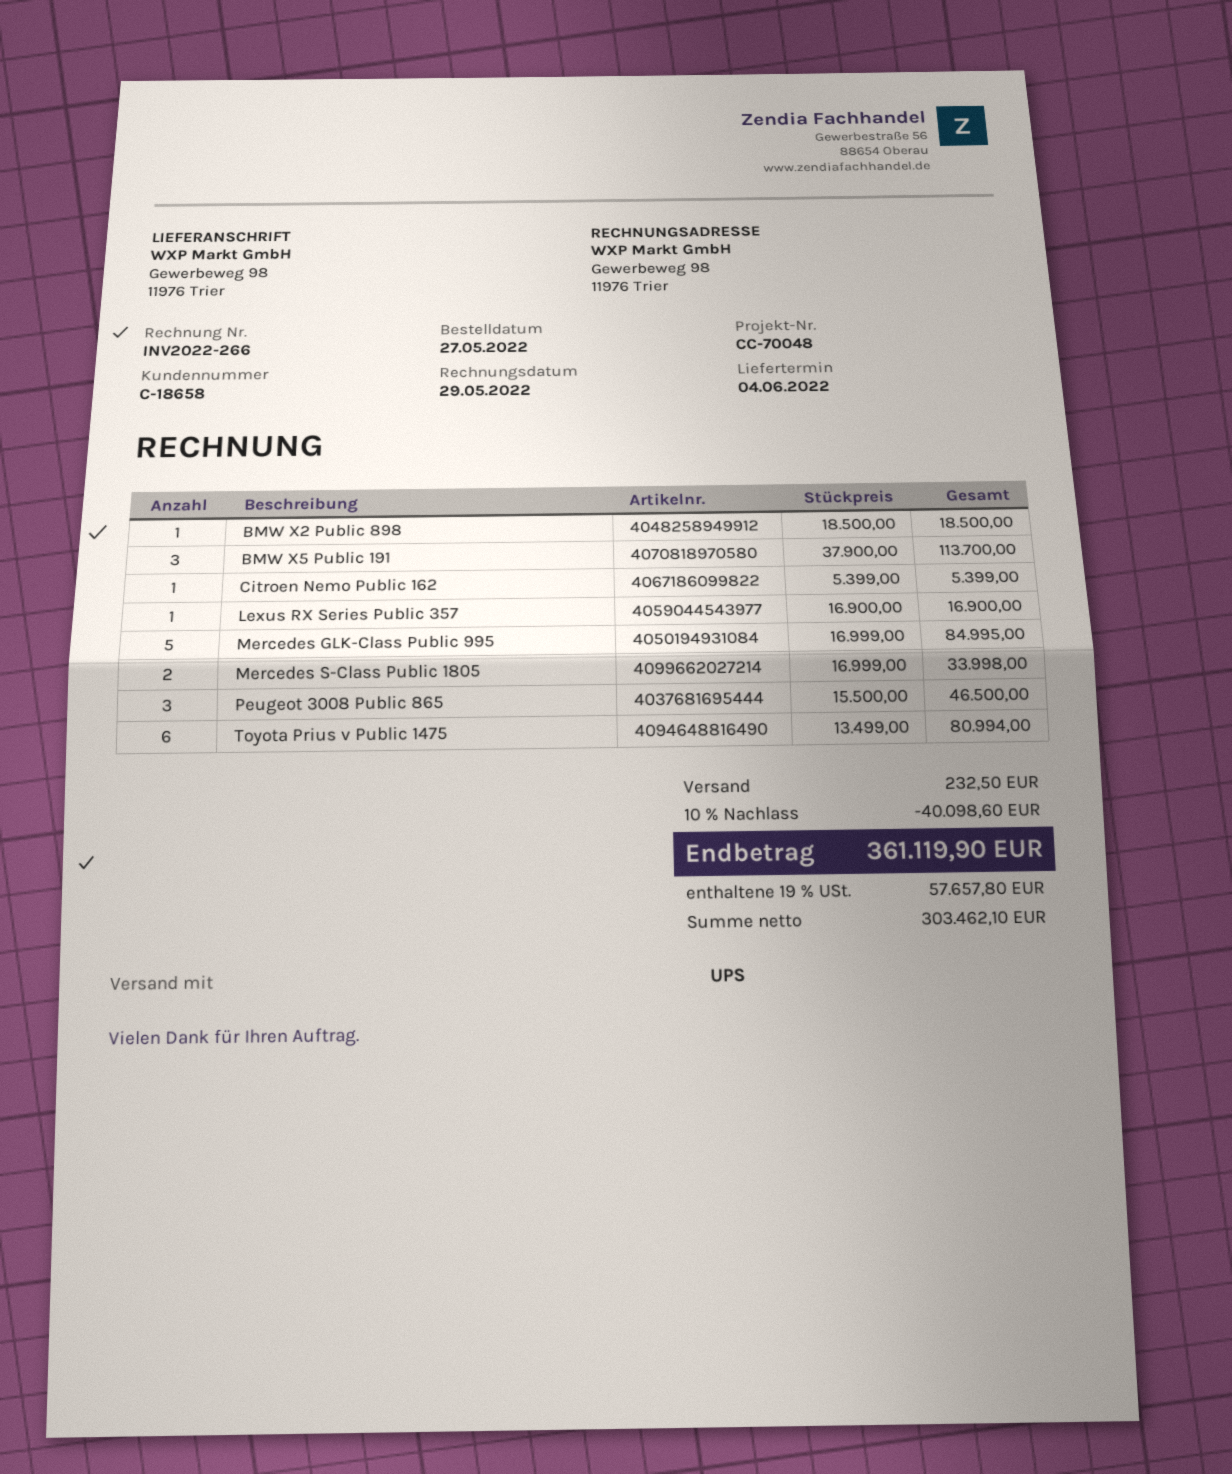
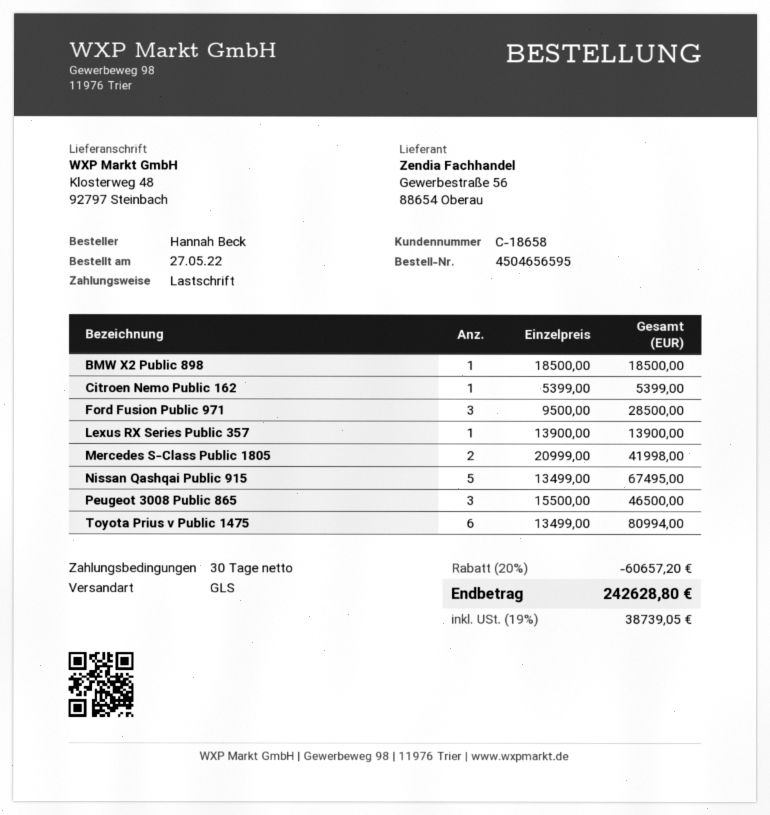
shipping method: UPS -> GLS
ship to: Gewerbeweg 98, 11976 Trier -> Klosterweg 48, 92797 Steinbach
BMW X5 Public 191: 3 x 37900.00 = 113700.00 -> none
Lexus RX Series Public 357: 1 x 16900.00 = 16900.00 -> 1 x 13900.00 = 13900.00
Mercedes GLK-Class Public 995: 5 x 16999.00 = 84995.00 -> none
Mercedes S-Class Public 1805: 2 x 16999.00 = 33998.00 -> 2 x 20999.00 = 41998.00
Ford Fusion Public 971: none -> 3 x 9500.00 = 28500.00
Nissan Qashqai Public 915: none -> 5 x 13499.00 = 67495.00
discount: 10% = 40098.60 -> 20% = 60657.20
shipping: 232.50 -> none
tax: 19% = 57657.80 -> 19% = 38739.05
total: 361119.90 -> 242628.80

